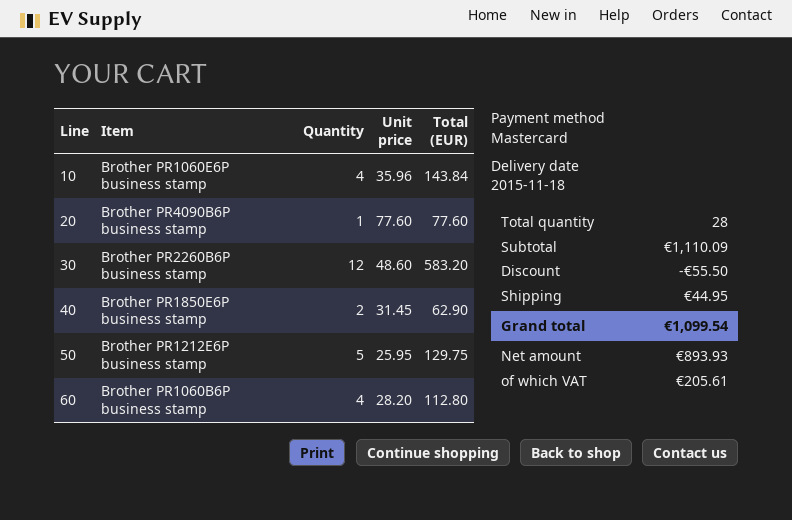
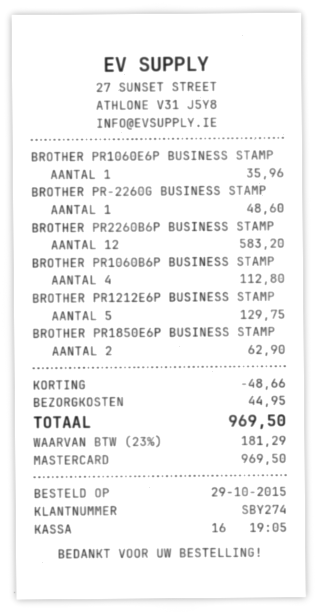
Brother PR1060E6P business stamp: 4 for 143.84 -> 1 for 35.96
Brother PR4090B6P business stamp: 1 for 77.60 -> none
BROTHER PR-2260G BUSINESS STAMP: none -> 1 for 48.60
discount: 55.50 -> 48.66
tax: 205.61 -> 181.29
total: 1099.54 -> 969.50

